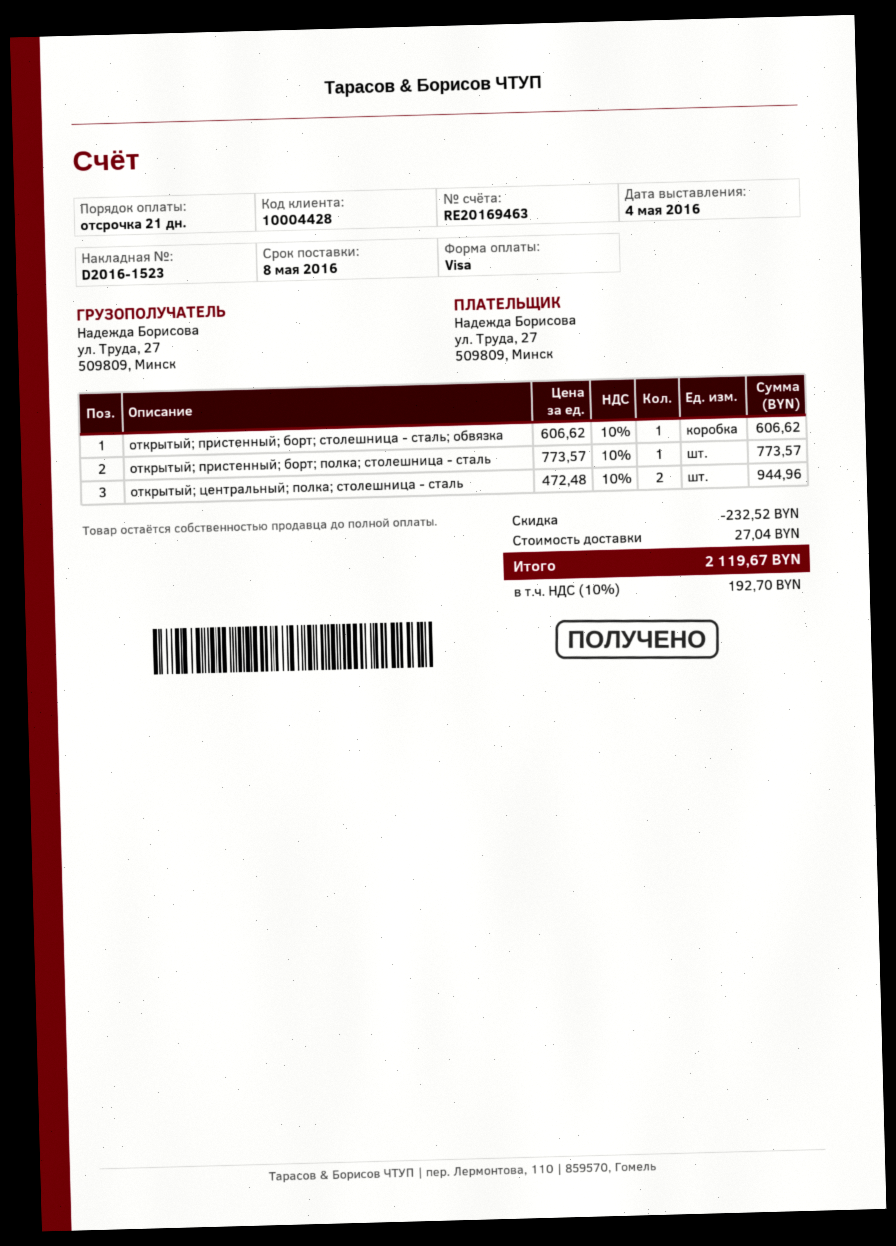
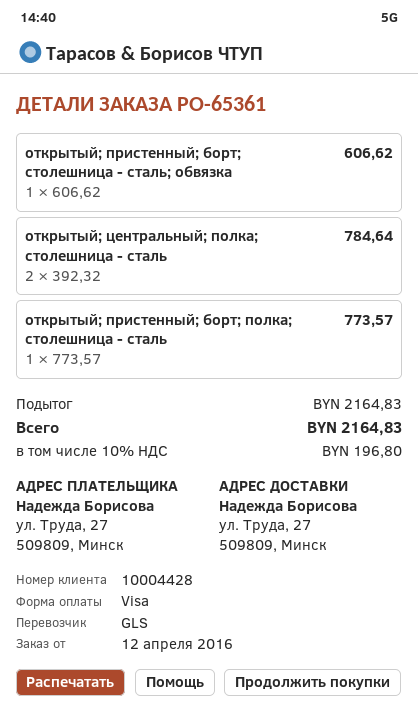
открытый; центральный; полка; столешница - сталь: 2 x 472.48 = 944.96 -> 2 x 392.32 = 784.64
discount: 232.52 -> none
shipping: 27.04 -> none
tax: 10% = 192.70 -> 10% = 196.80
total: 2119.67 -> 2164.83

